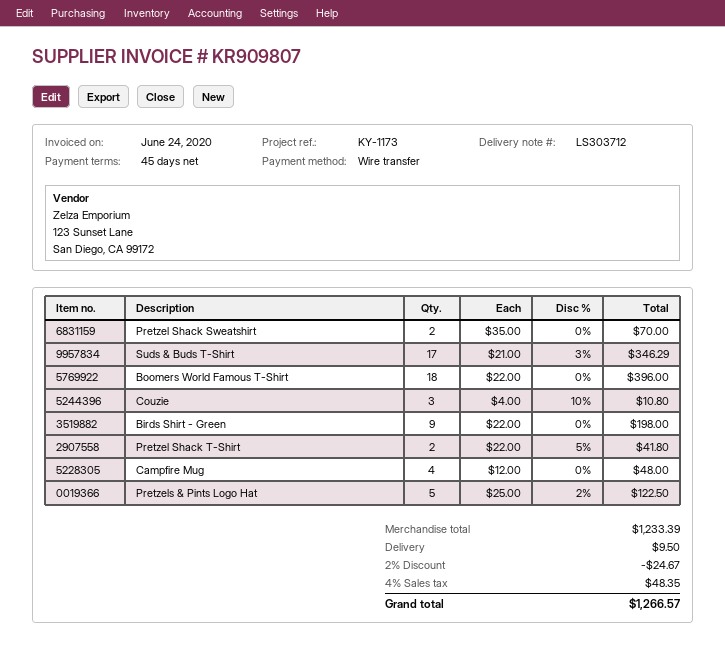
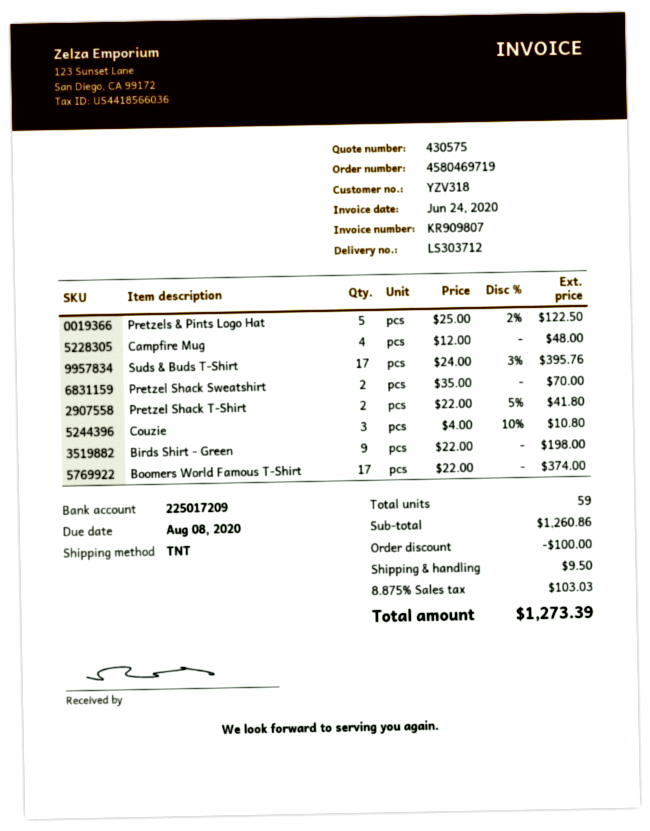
Suds & Buds T-Shirt: 17 x 21.00 - 3% = 346.29 -> 17 x 24.00 - 3% = 395.76
Boomers World Famous T-Shirt: 18 x 22.00 = 396.00 -> 17 x 22.00 = 374.00
subtotal: 1233.39 -> 1260.86
discount: 24.67 -> 100.00
tax: 4% = 48.35 -> 8.875% = 103.03
total: 1266.57 -> 1273.39

